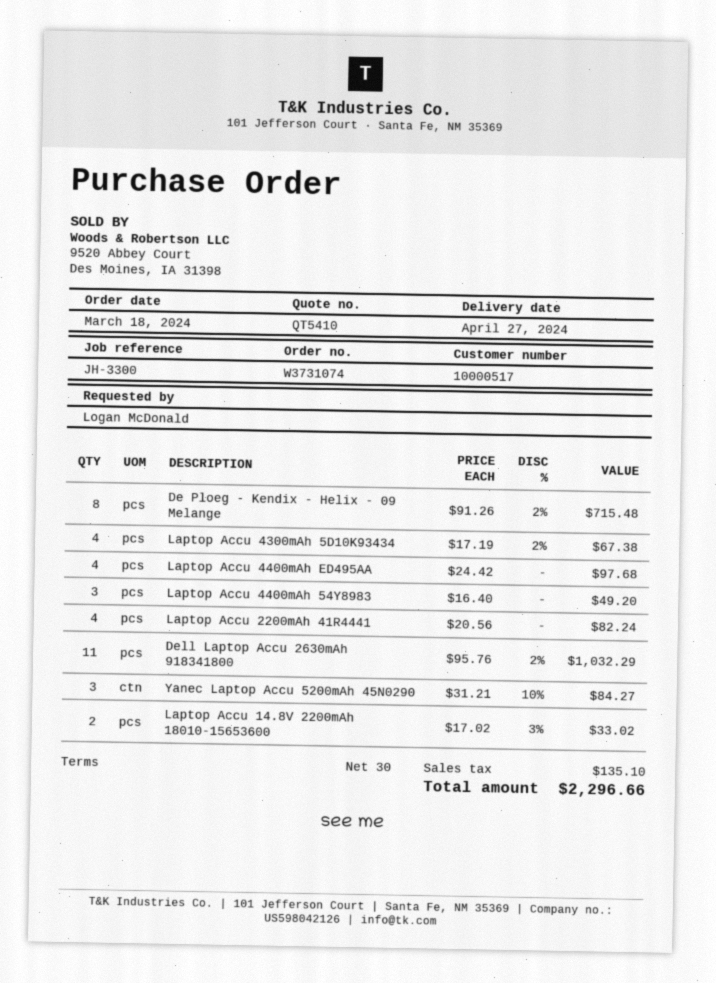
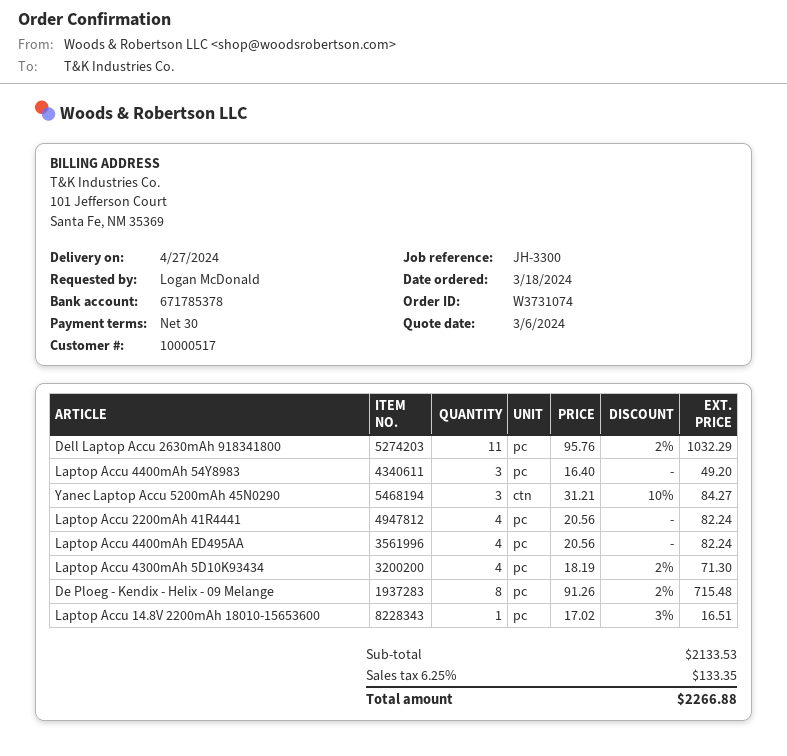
Laptop Accu 4300mAh 5D10K93434: 4 x 17.19 - 2% = 67.38 -> 4 x 18.19 - 2% = 71.30
Laptop Accu 4400mAh ED495AA: 4 x 24.42 = 97.68 -> 4 x 20.56 = 82.24
Laptop Accu 14.8V 2200mAh 18010-15653600: 2 x 17.02 - 3% = 33.02 -> 1 x 17.02 - 3% = 16.51
tax: 135.10 -> 133.35
total: 2296.66 -> 2266.88

